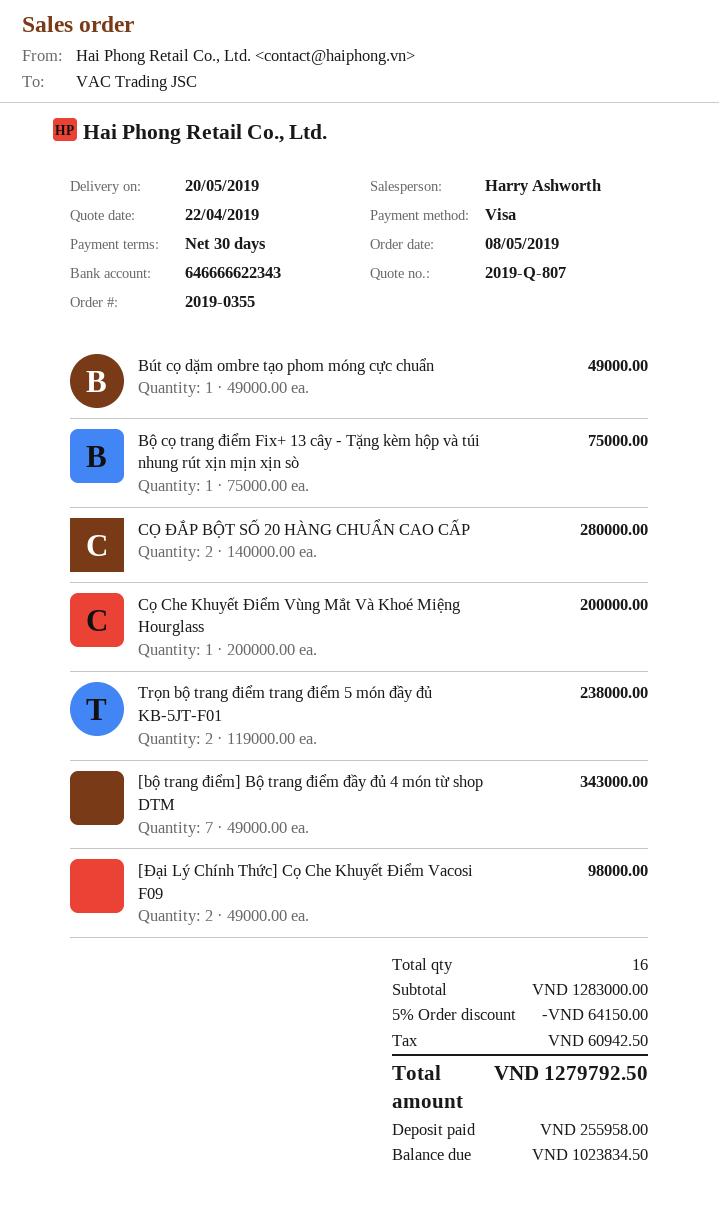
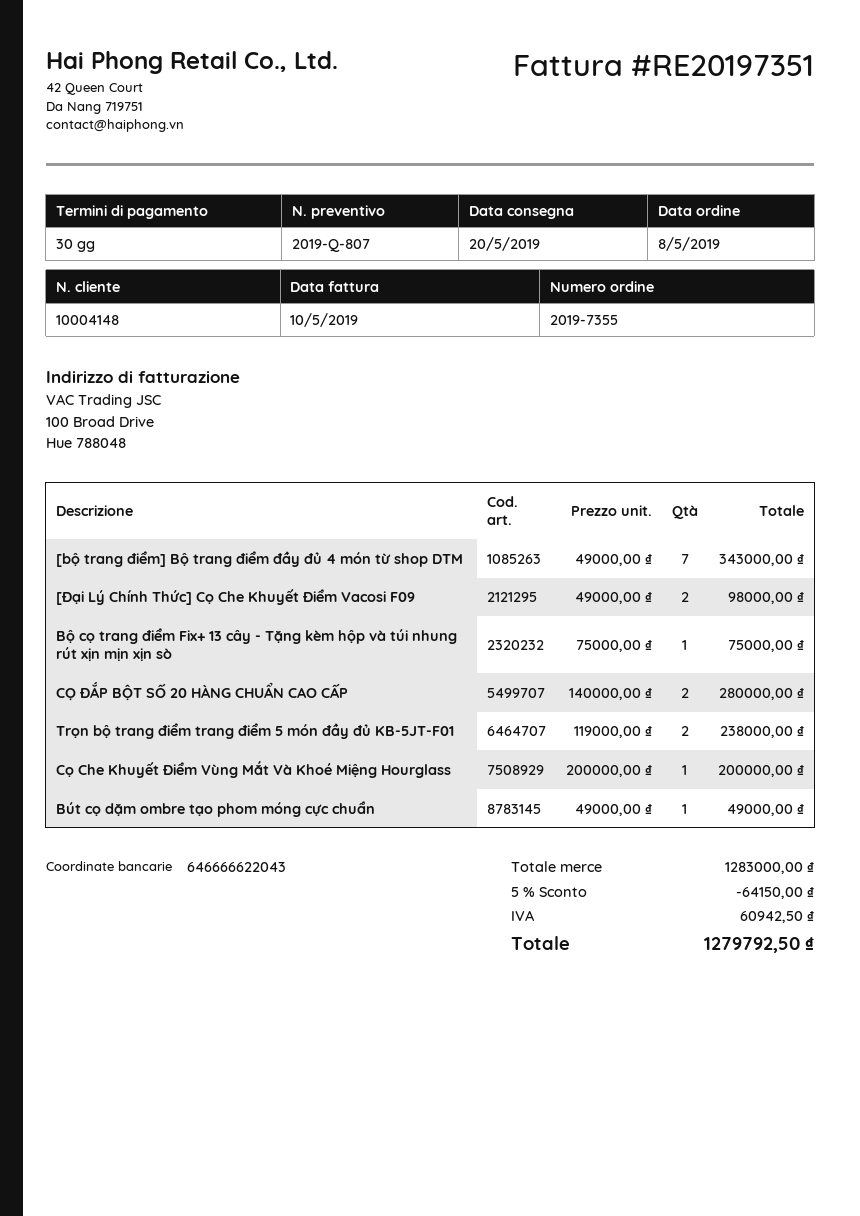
order number: 2019-0355 -> 2019-7355
bank account: 646666622343 -> 646666622043

